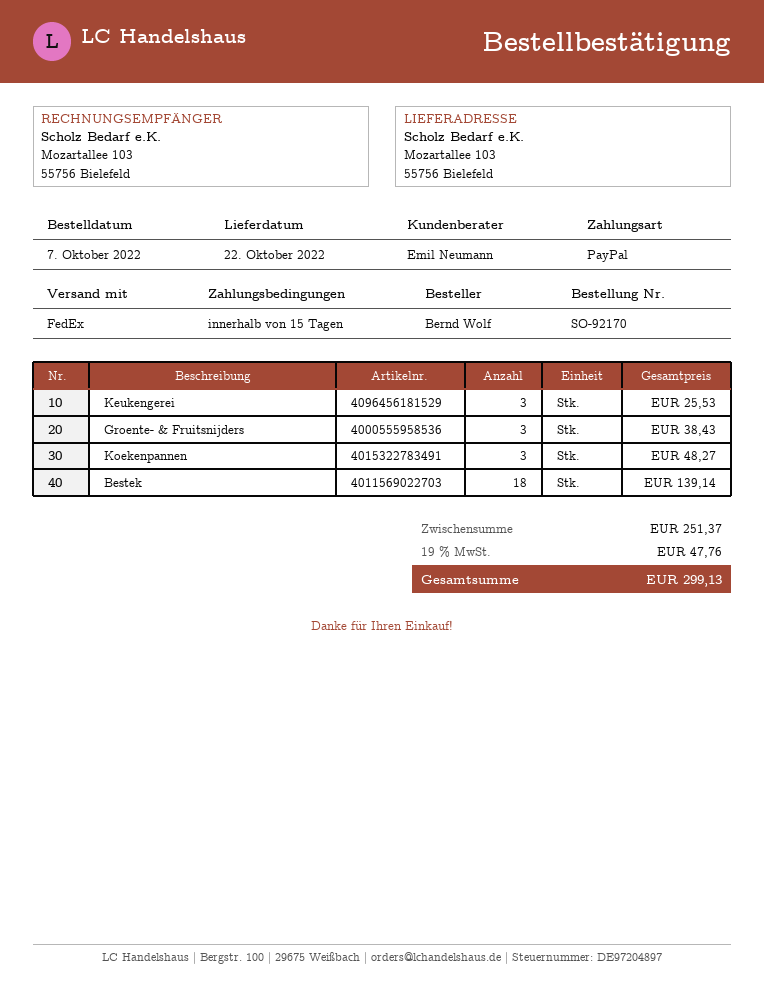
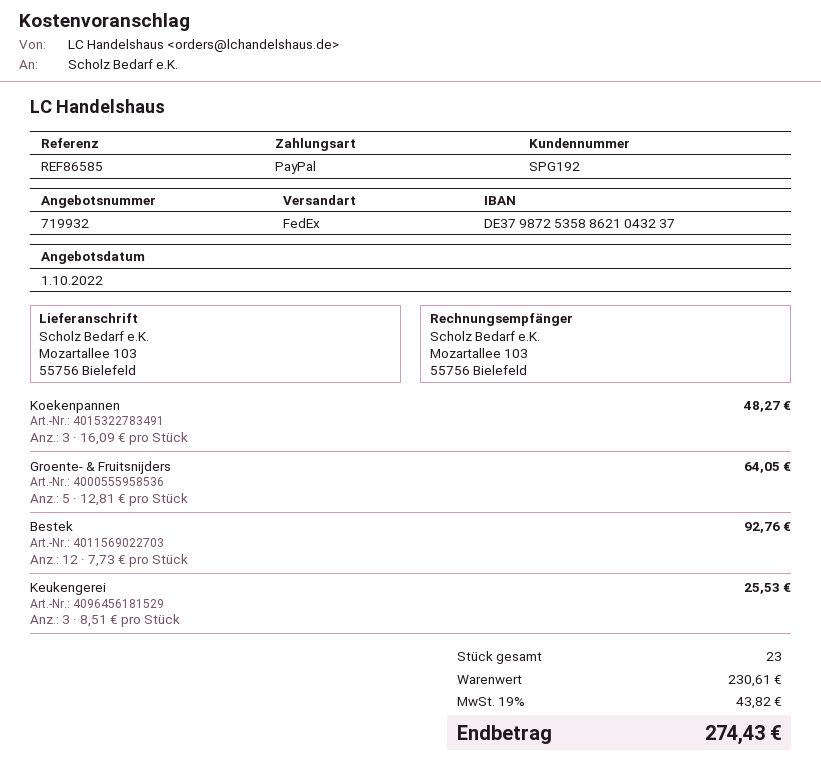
Groente- & Fruitsnijders: 3 for 38.43 -> 5 for 64.05
Bestek: 18 for 139.14 -> 12 for 92.76
subtotal: 251.37 -> 230.61
tax: 19% = 47.76 -> 19% = 43.82
total: 299.13 -> 274.43

